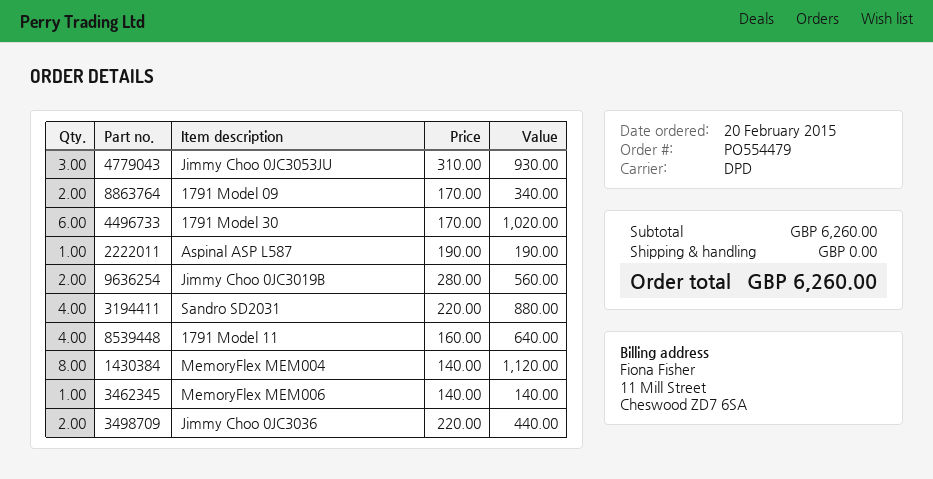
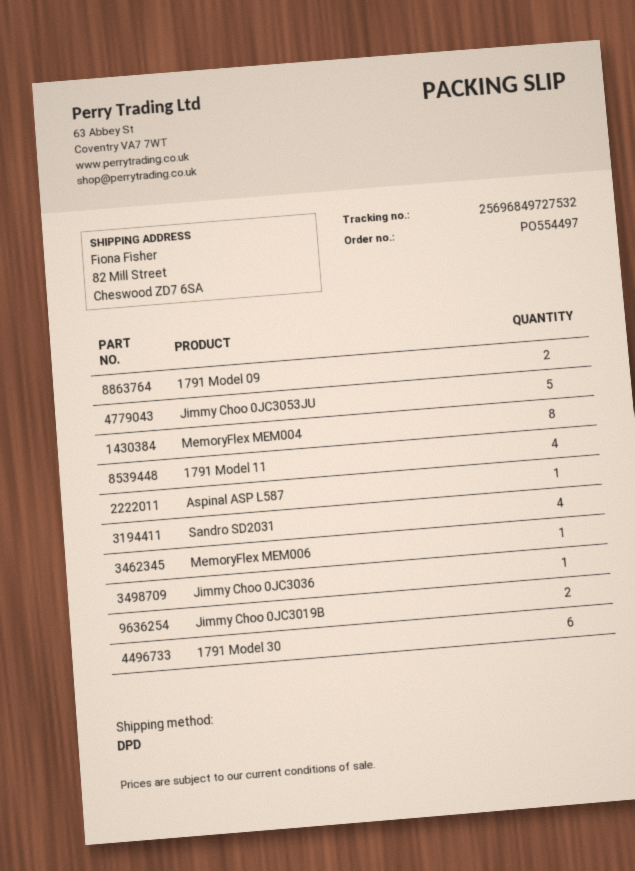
order number: PO554479 -> PO554497
Jimmy Choo 0JC3053JU: 3 -> 5
Jimmy Choo 0JC3036: 2 -> 1

